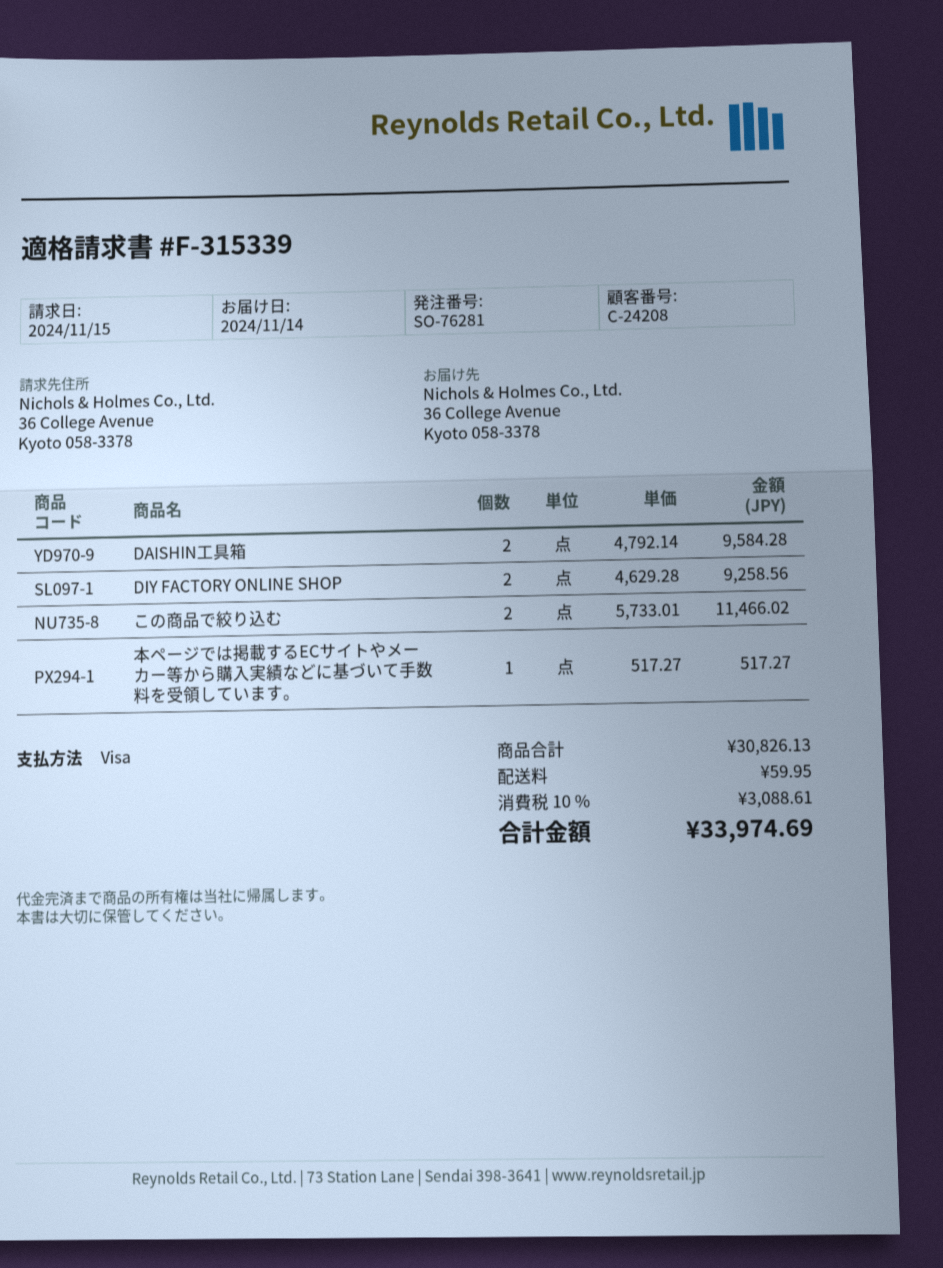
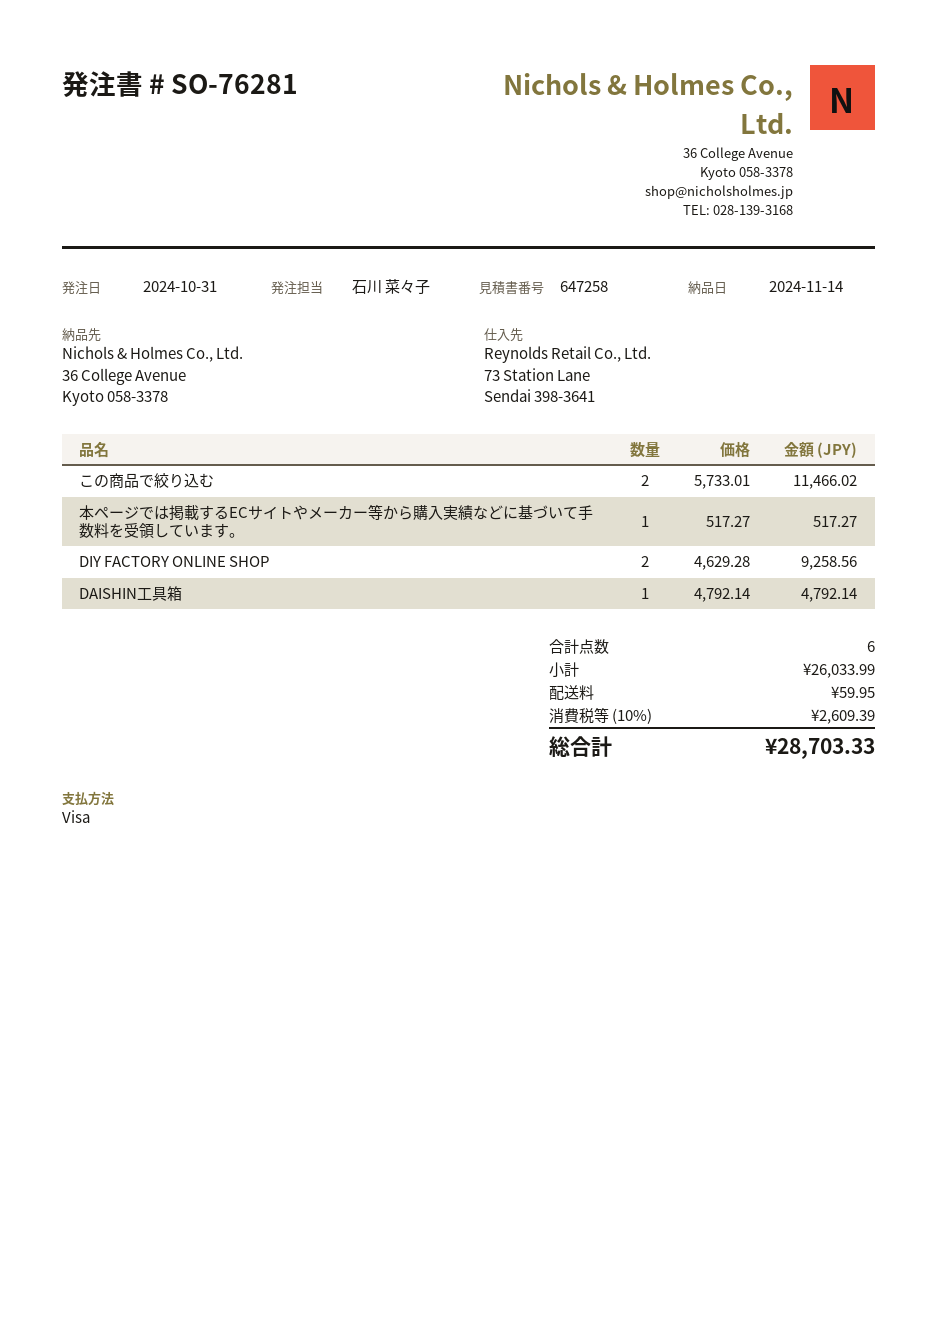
DAISHIN工具箱: 2 x 4792.14 = 9584.28 -> 1 x 4792.14 = 4792.14
subtotal: 30826.13 -> 26033.99
tax: 10% = 3088.61 -> 10% = 2609.39
total: 33974.69 -> 28703.33

